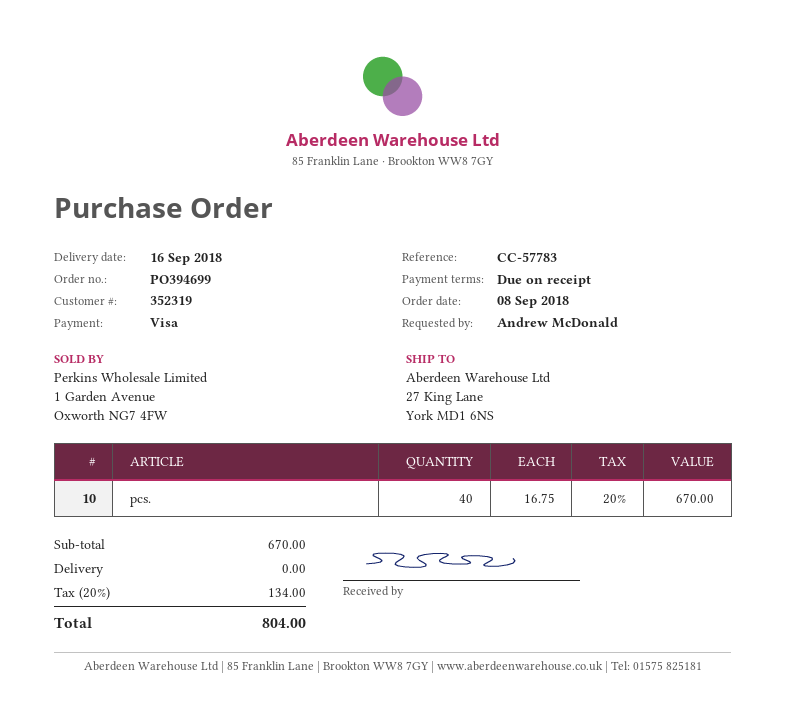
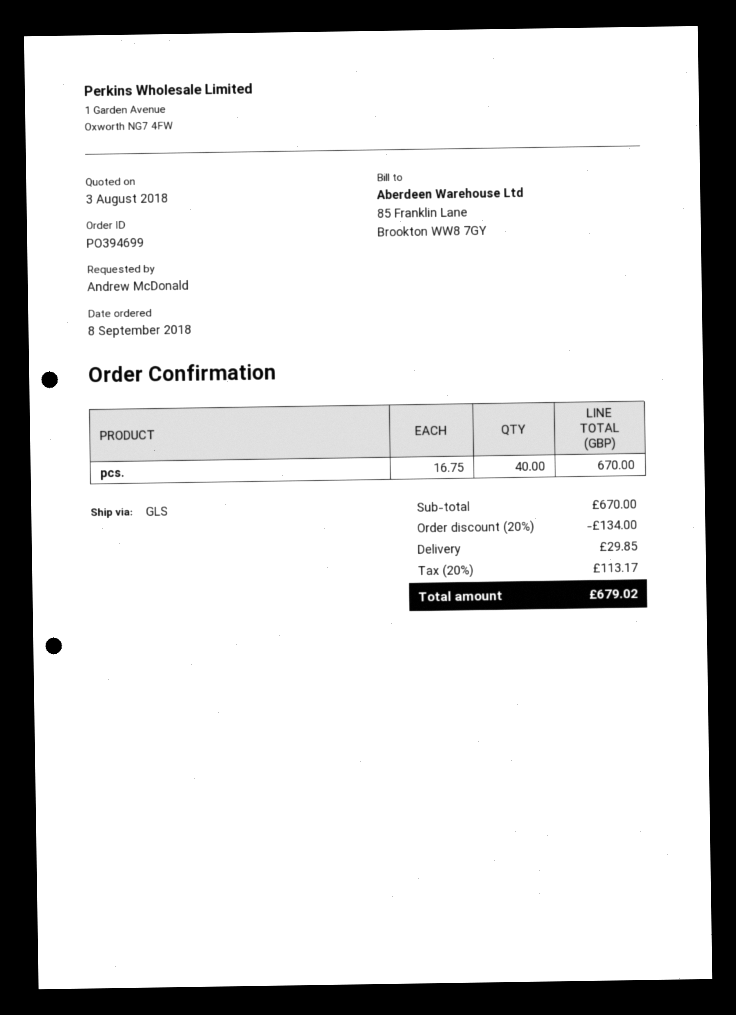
discount: none -> 20% = 134.00
shipping: 0.00 -> 29.85
tax: 20% = 134.00 -> 20% = 113.17
total: 804.00 -> 679.02

